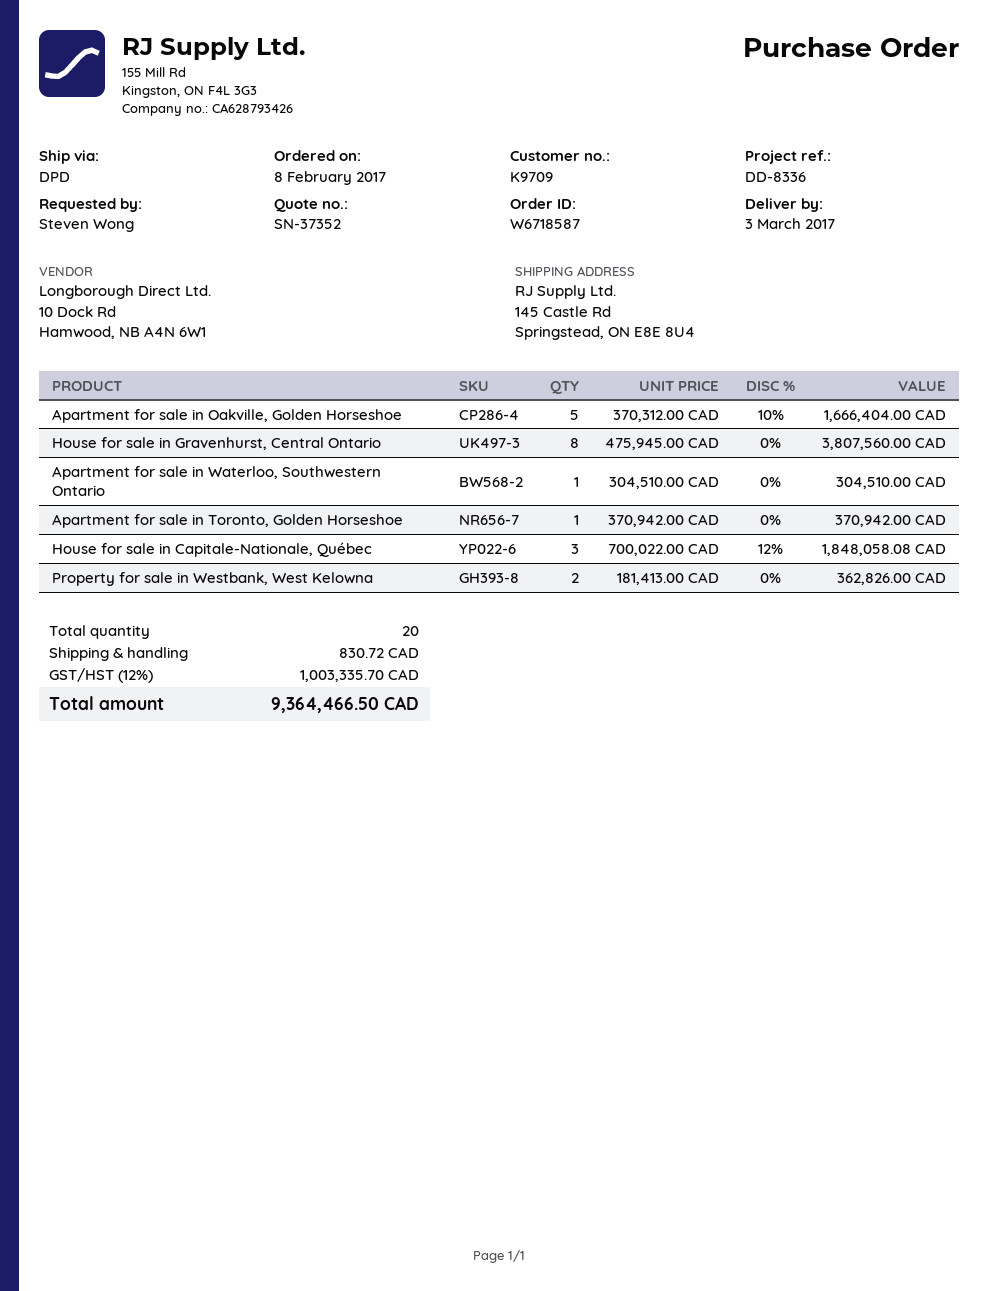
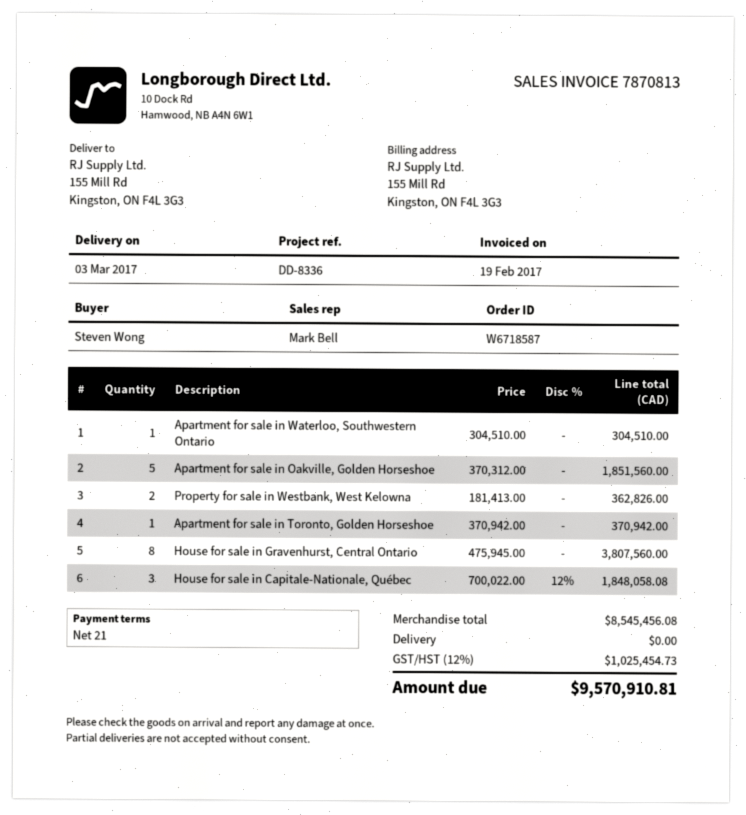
ship to: 145 Castle Rd, Springstead, ON E8E 8U4 -> 155 Mill Rd, Kingston, ON F4L 3G3
Apartment for sale in Oakville, Golden Horseshoe: 5 x 370312.00 - 10% = 1666404.00 -> 5 x 370312.00 = 1851560.00
shipping: 830.72 -> 0.00
tax: 12% = 1003335.70 -> 12% = 1025454.73
total: 9364466.50 -> 9570910.81

